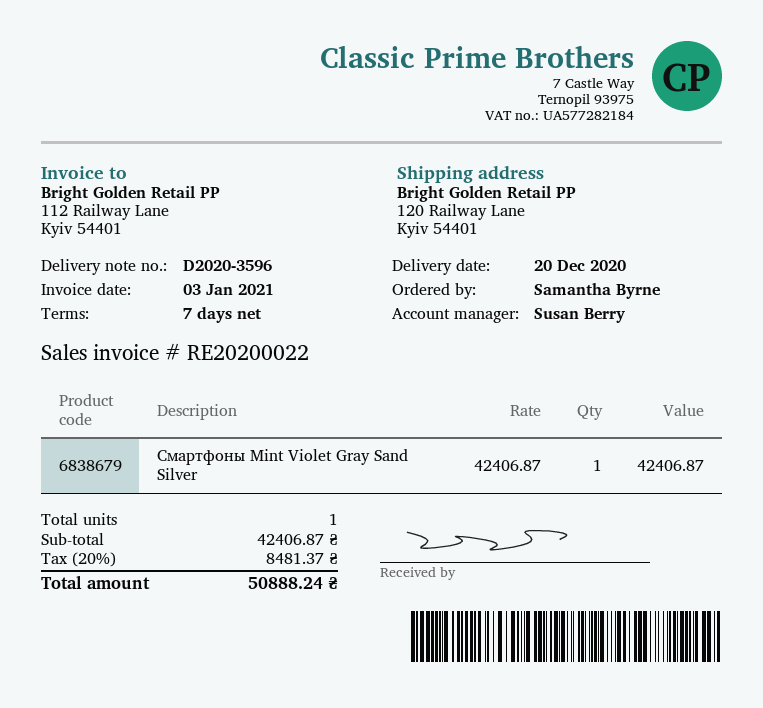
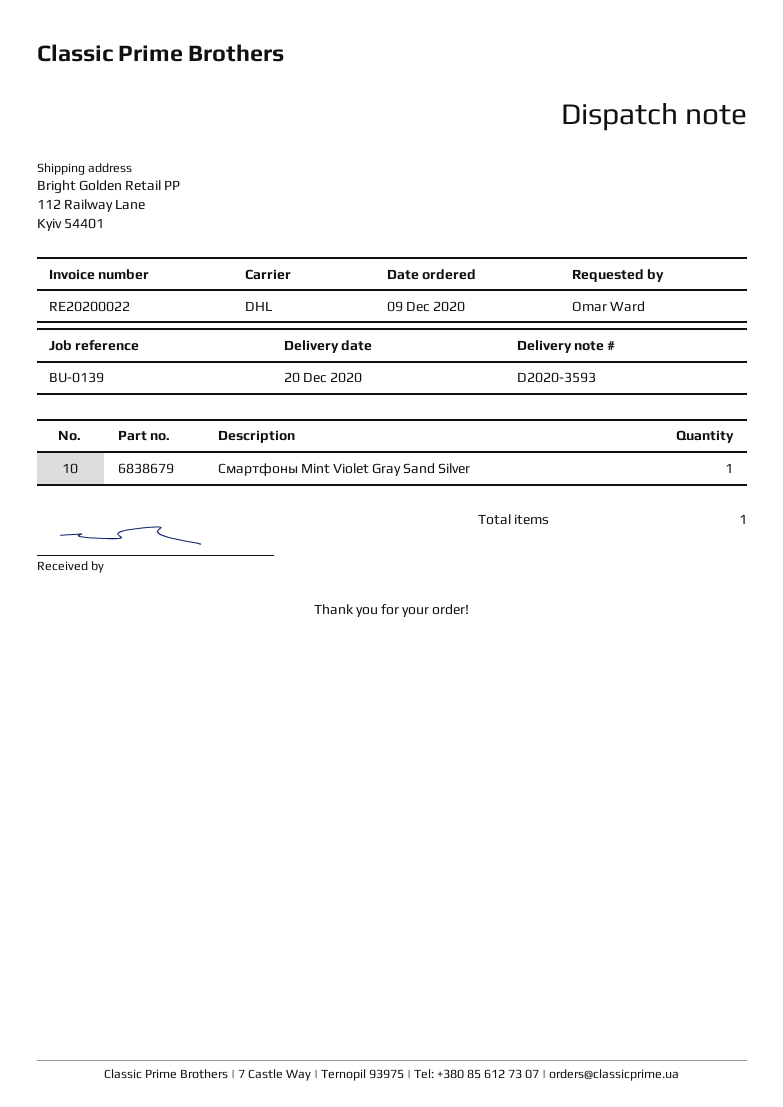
delivery note number: D2020-3596 -> D2020-3593
ordered by: Samantha Byrne -> Omar Ward
ship to: 120 Railway Lane, Kyiv 54401 -> 112 Railway Lane, Kyiv 54401

